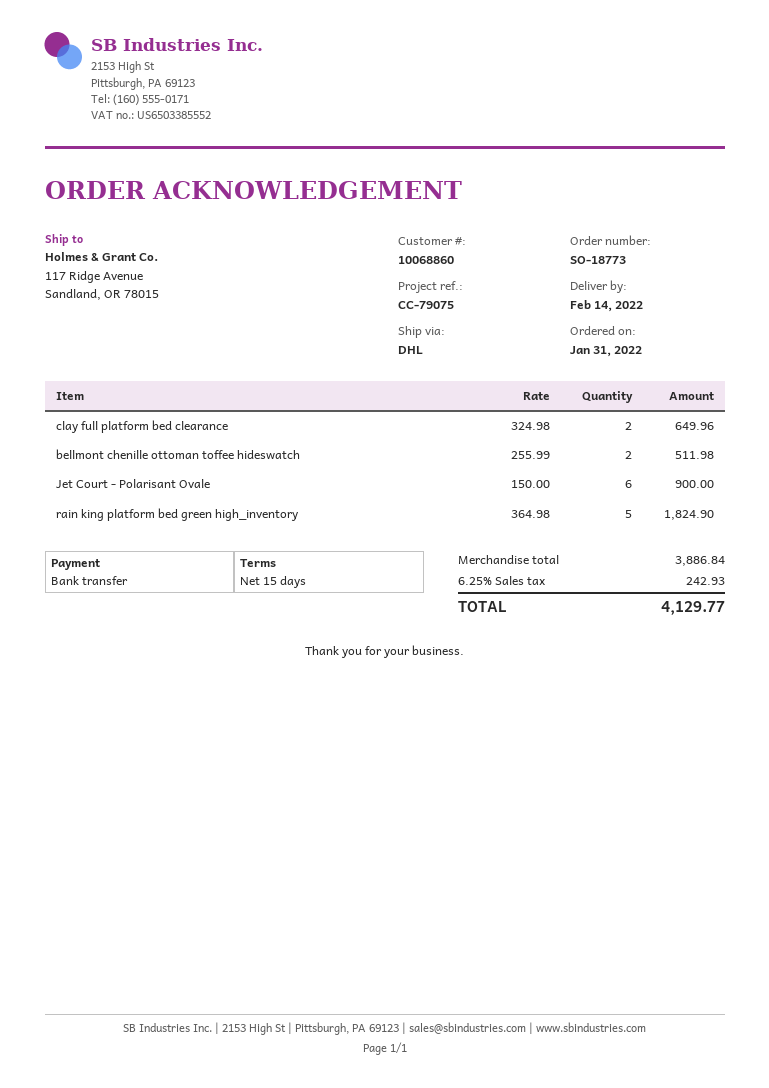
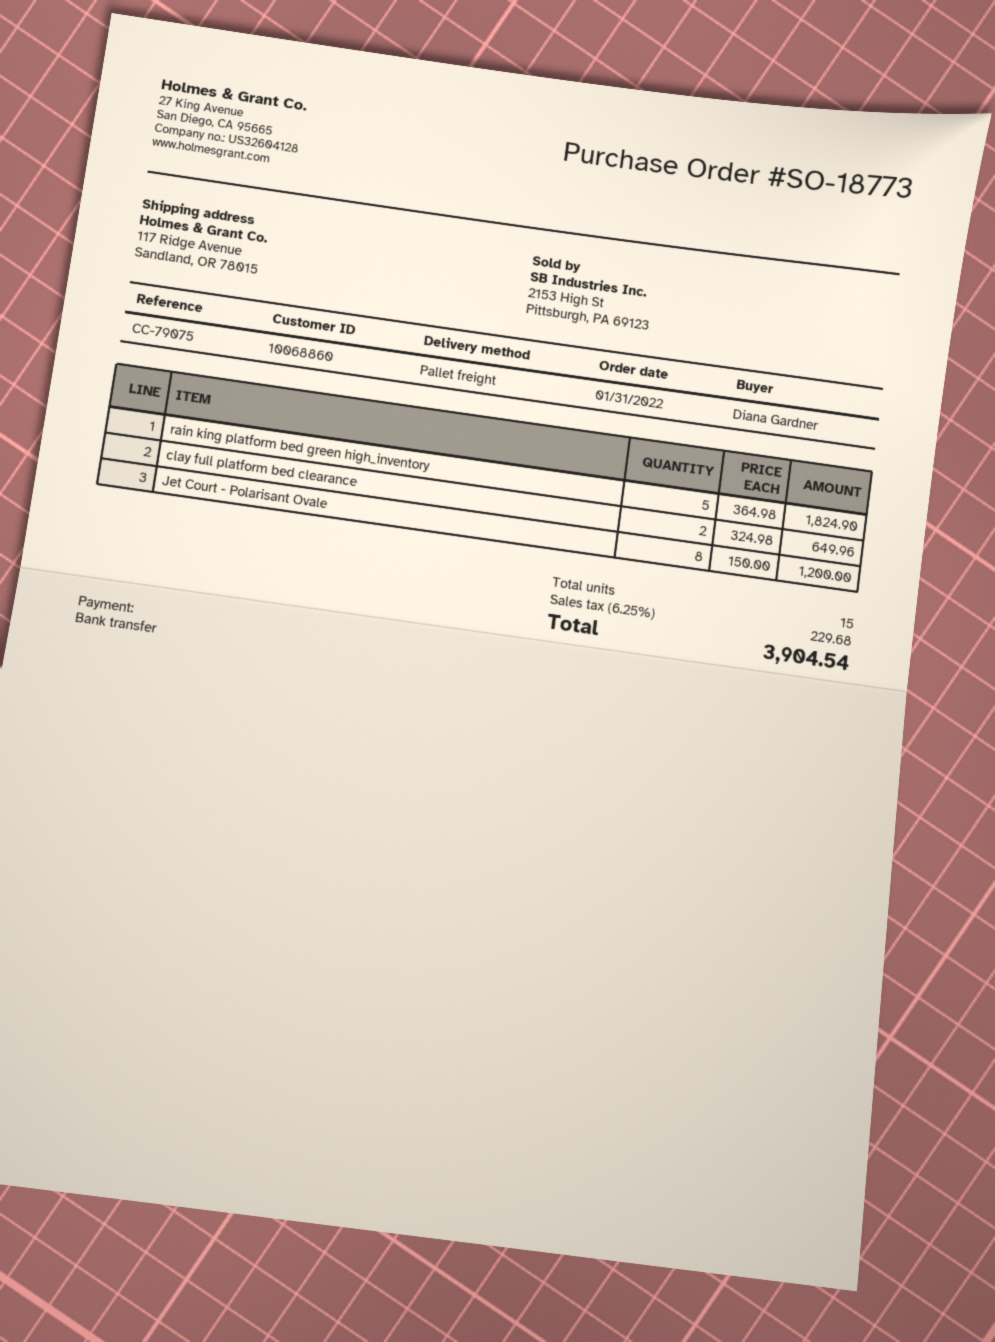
shipping method: DHL -> pallet freight
bellmont chenille ottoman toffee hideswatch: 2 x 255.99 = 511.98 -> none
Jet Court - Polarisant Ovale: 6 x 150.00 = 900.00 -> 8 x 150.00 = 1200.00
tax: 6.25% = 242.93 -> 6.25% = 229.68
total: 4129.77 -> 3904.54

